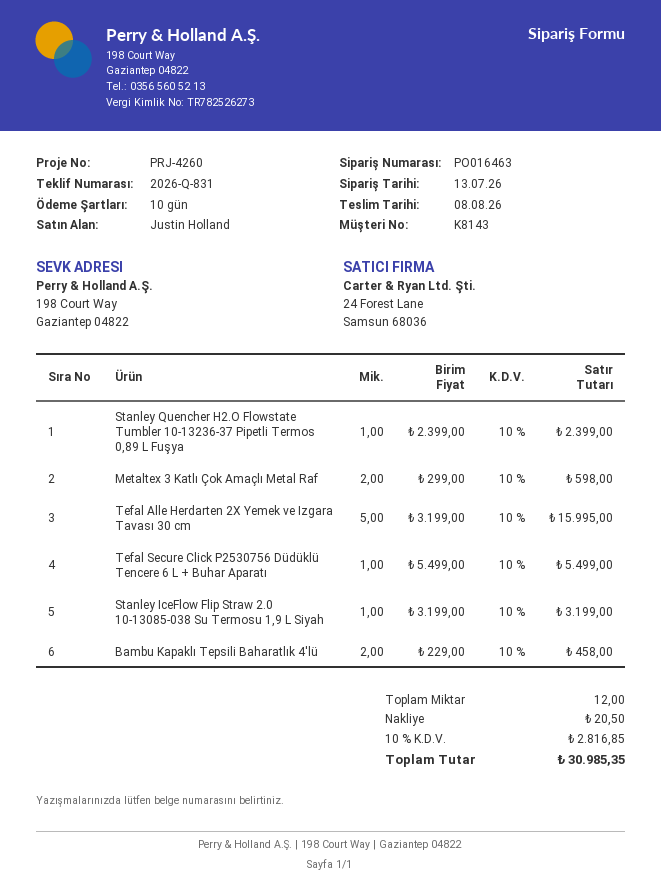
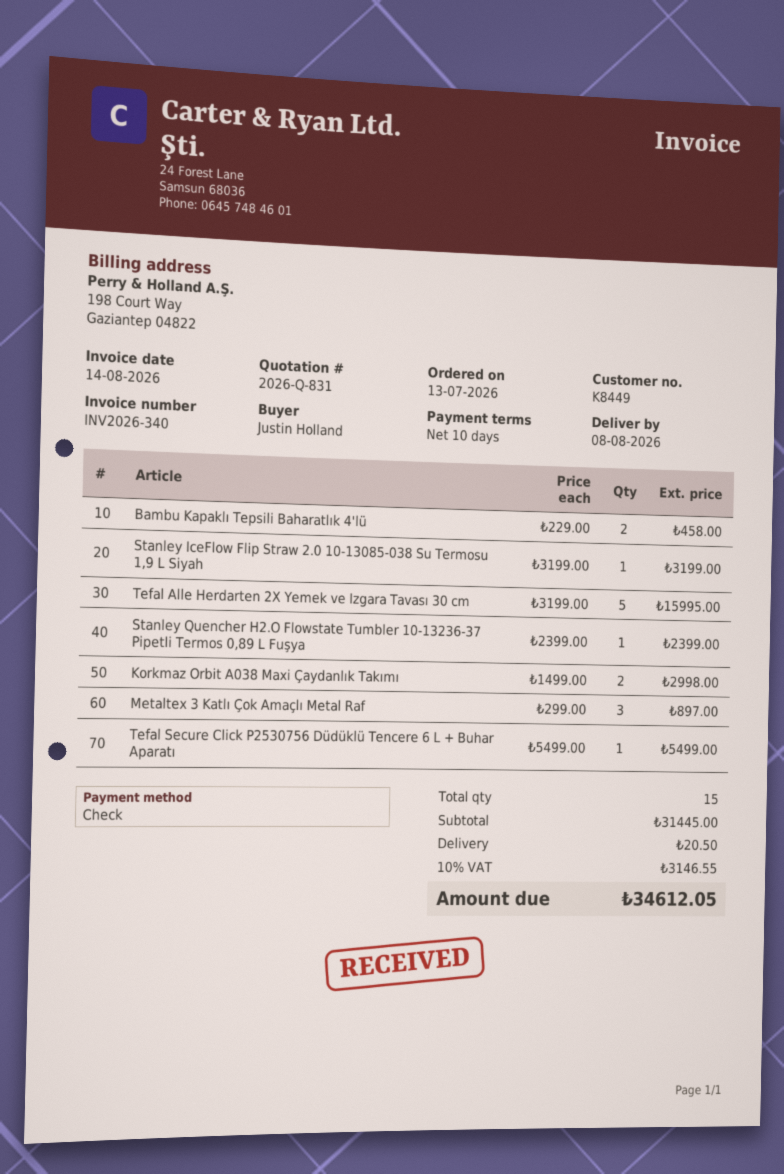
customer number: K8143 -> K8449
Metaltex 3 Katlı Çok Amaçlı Metal Raf: 2 x 299.00 = 598.00 -> 3 x 299.00 = 897.00
Korkmaz Orbit A038 Maxi Çaydanlık Takımı: none -> 2 x 1499.00 = 2998.00
total quantity: 12 -> 15
tax: 10% = 2816.85 -> 10% = 3146.55
total: 30985.35 -> 34612.05

